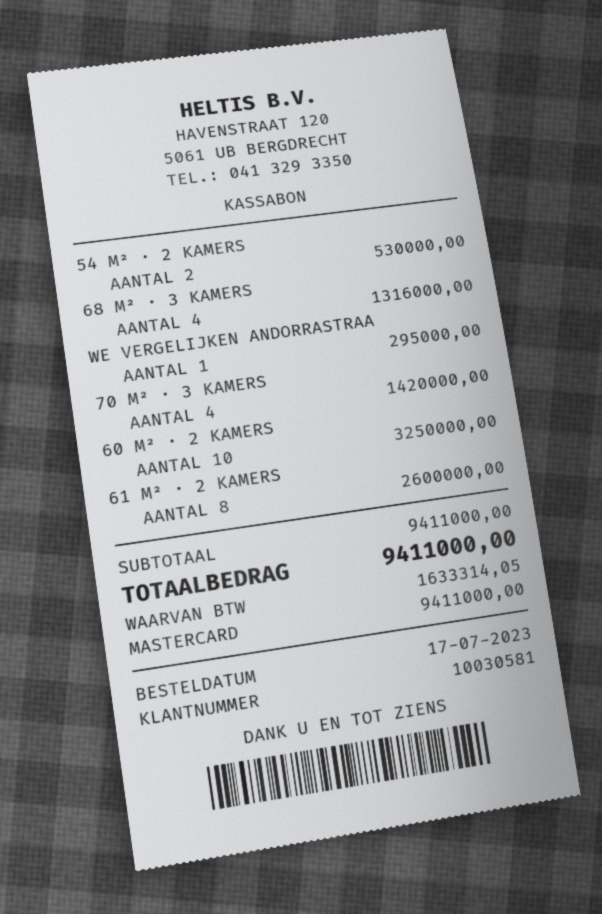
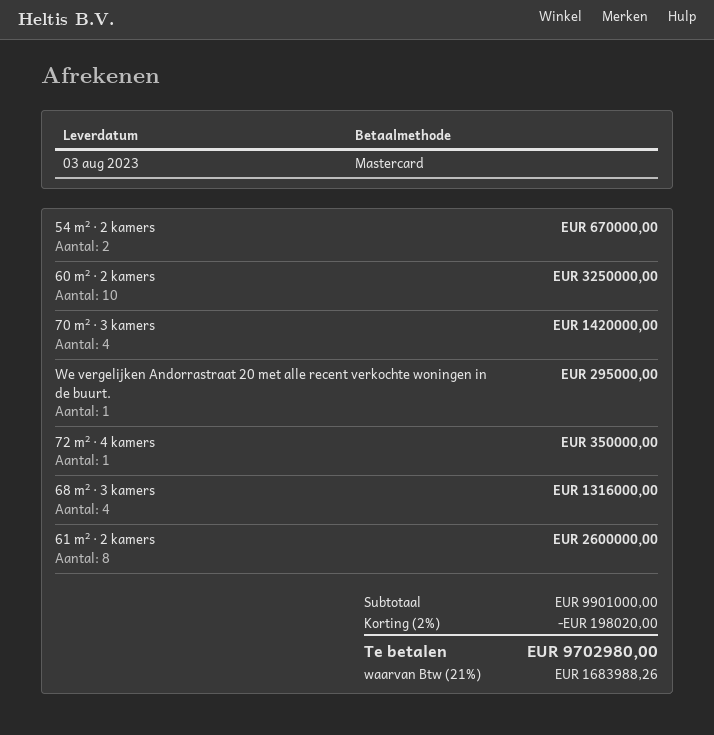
54 M² · 2 KAMERS: 2 for 530000.00 -> 2 for 670000.00
72 m² · 4 kamers: none -> 1 for 350000.00
subtotal: 9411000.00 -> 9901000.00
discount: none -> 2% = 198020.00
tax: 1633314.05 -> 1683988.26
total: 9411000.00 -> 9702980.00

